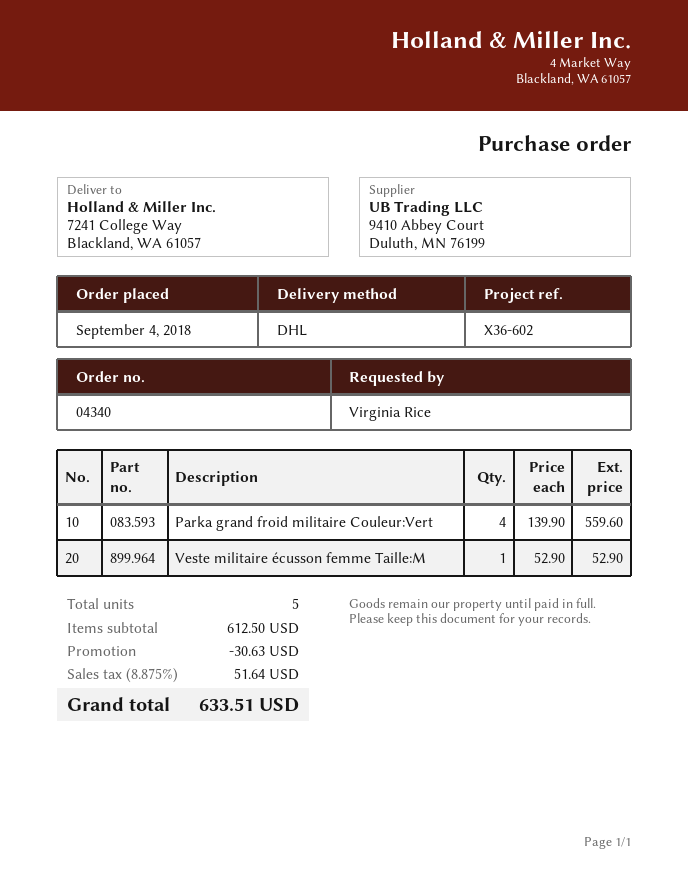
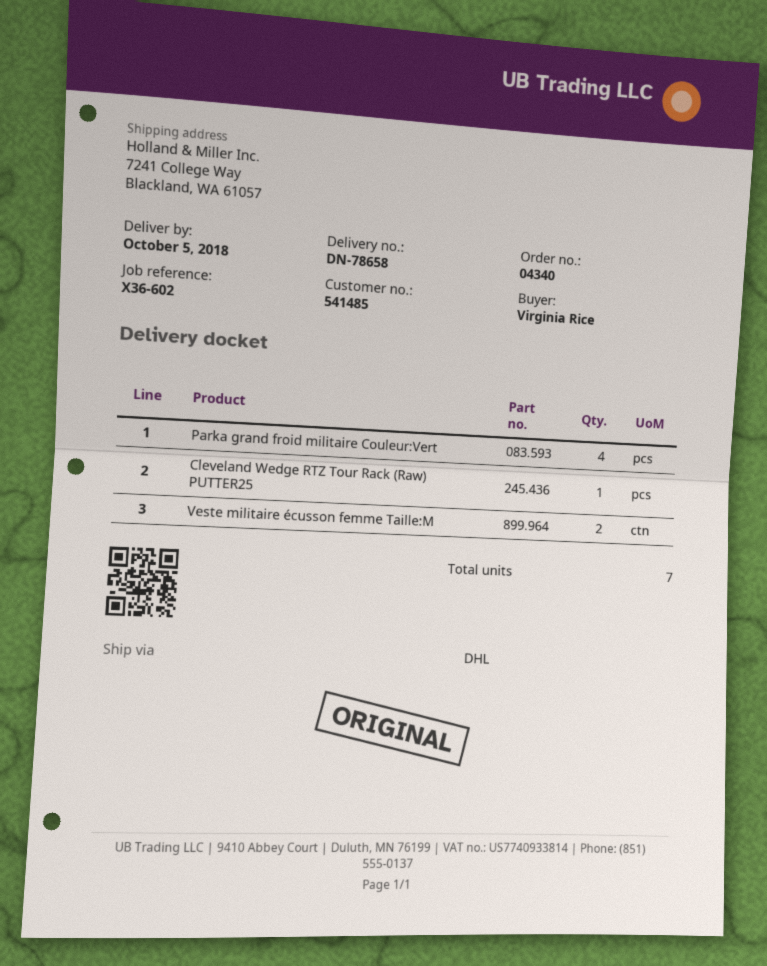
Veste militaire écusson femme Taille:M: 1 -> 2
Cleveland Wedge RTZ Tour Rack (Raw) PUTTER25: none -> 1
total quantity: 5 -> 7

